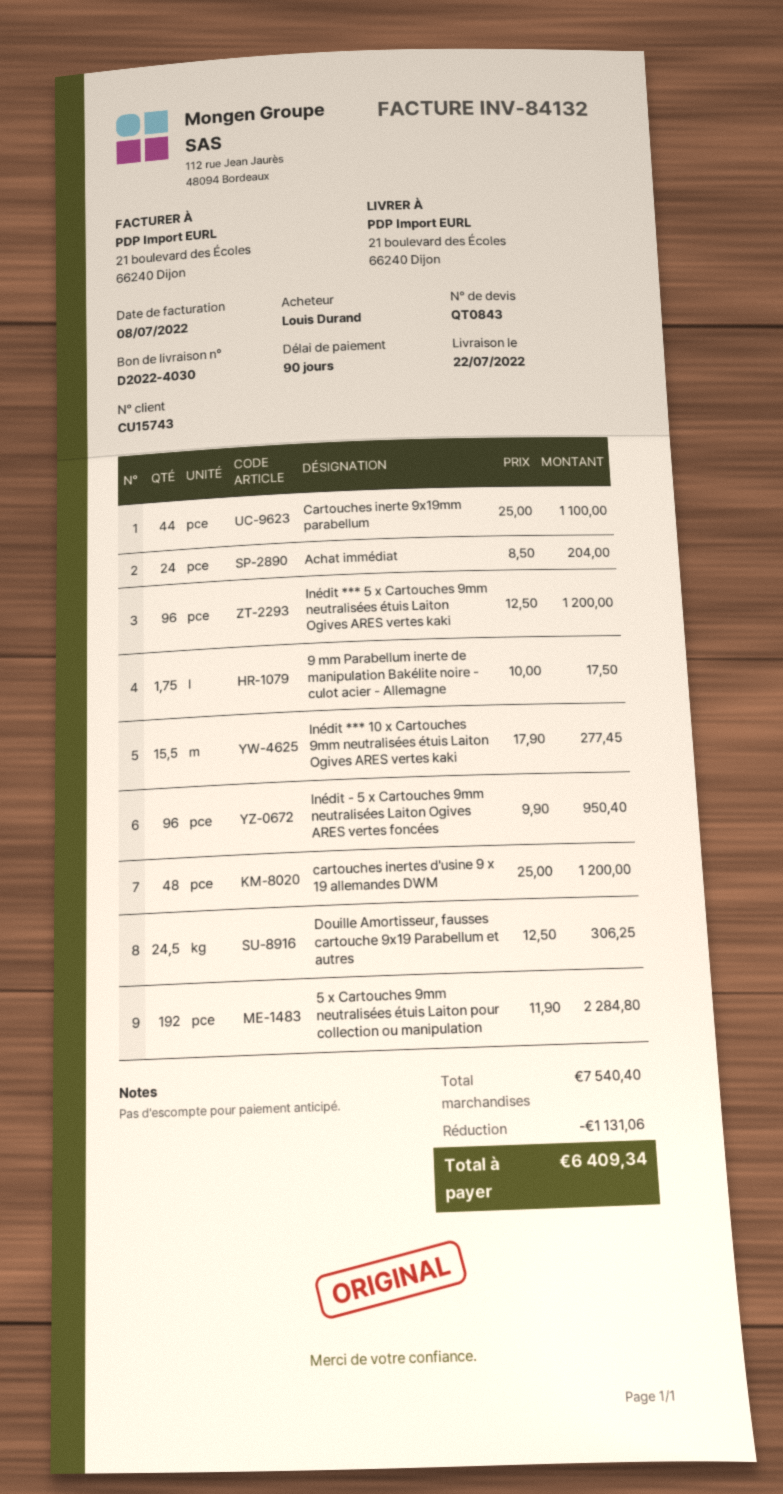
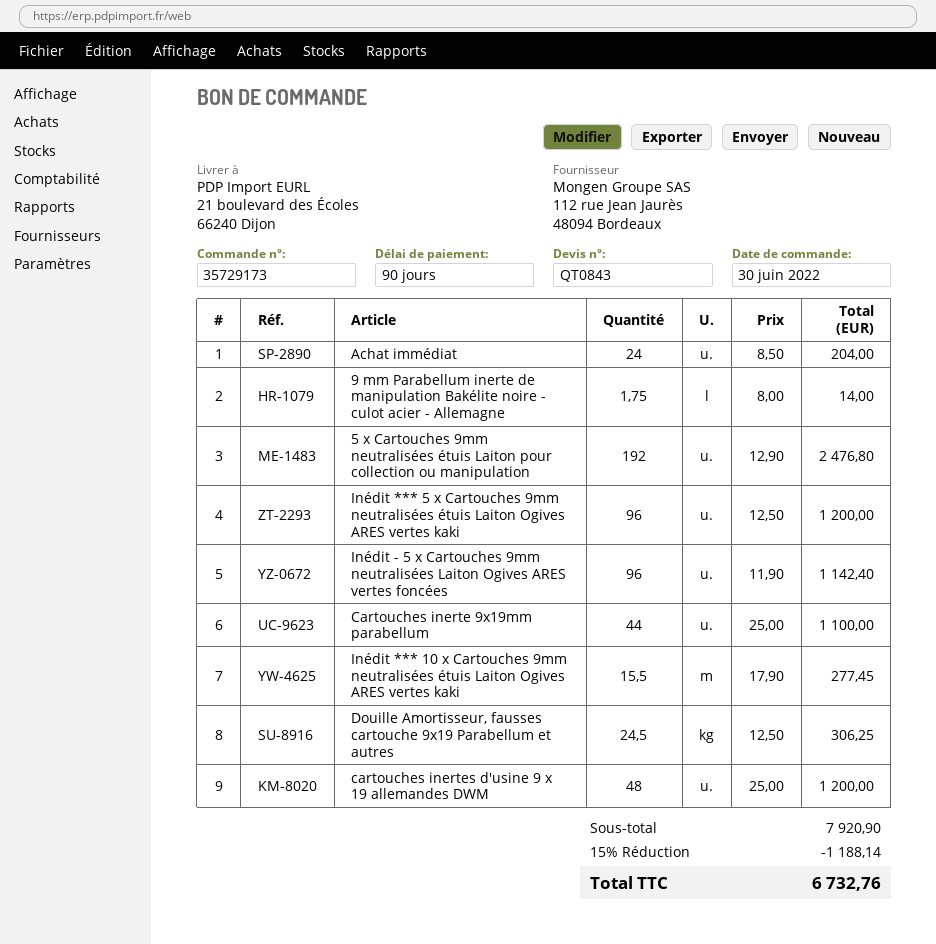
9 mm Parabellum inerte de manipulation Bakélite noire - culot acier - Allemagne: 1.75 x 10.00 = 17.50 -> 1.75 x 8.00 = 14.00
Inédit - 5 x Cartouches 9mm neutralisées Laiton Ogives ARES vertes foncées: 96 x 9.90 = 950.40 -> 96 x 11.90 = 1142.40
5 x Cartouches 9mm neutralisées étuis Laiton pour collection ou manipulation: 192 x 11.90 = 2284.80 -> 192 x 12.90 = 2476.80
subtotal: 7540.40 -> 7920.90
discount: 1131.06 -> 1188.14
total: 6409.34 -> 6732.76

